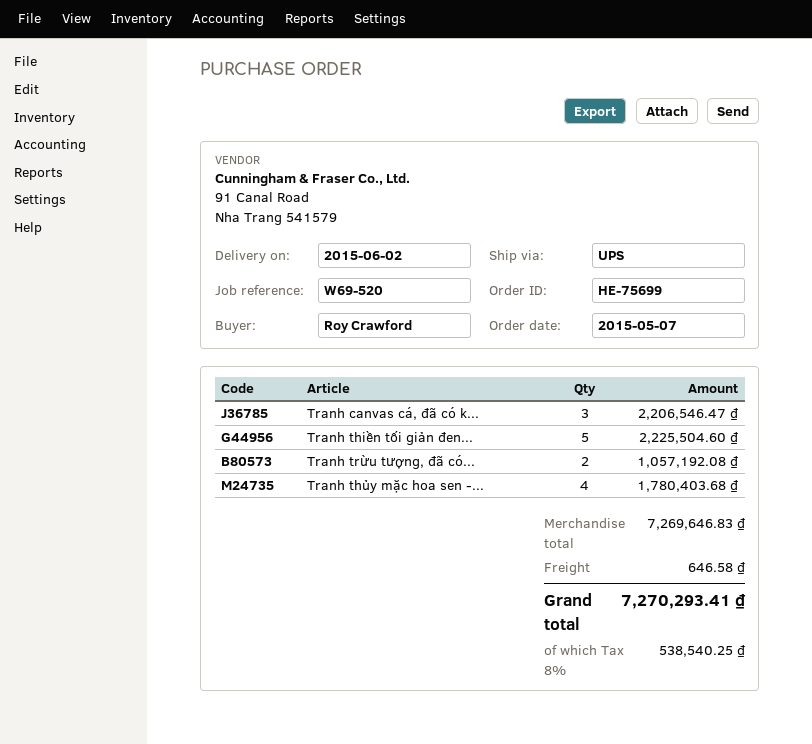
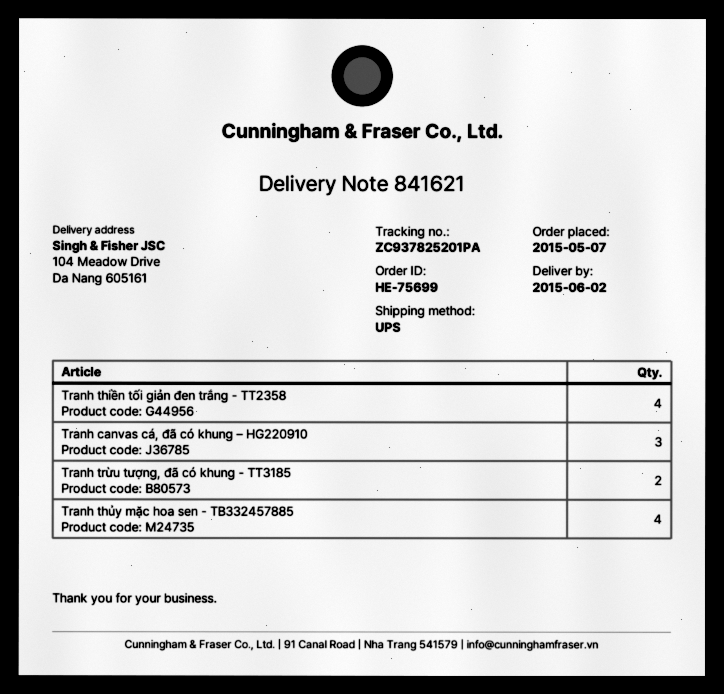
Tranh thiền tối giản đen...: 5 -> 4

